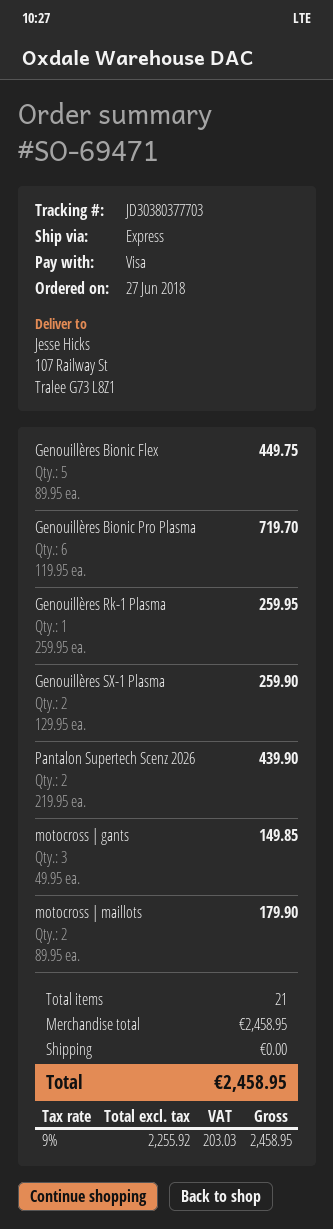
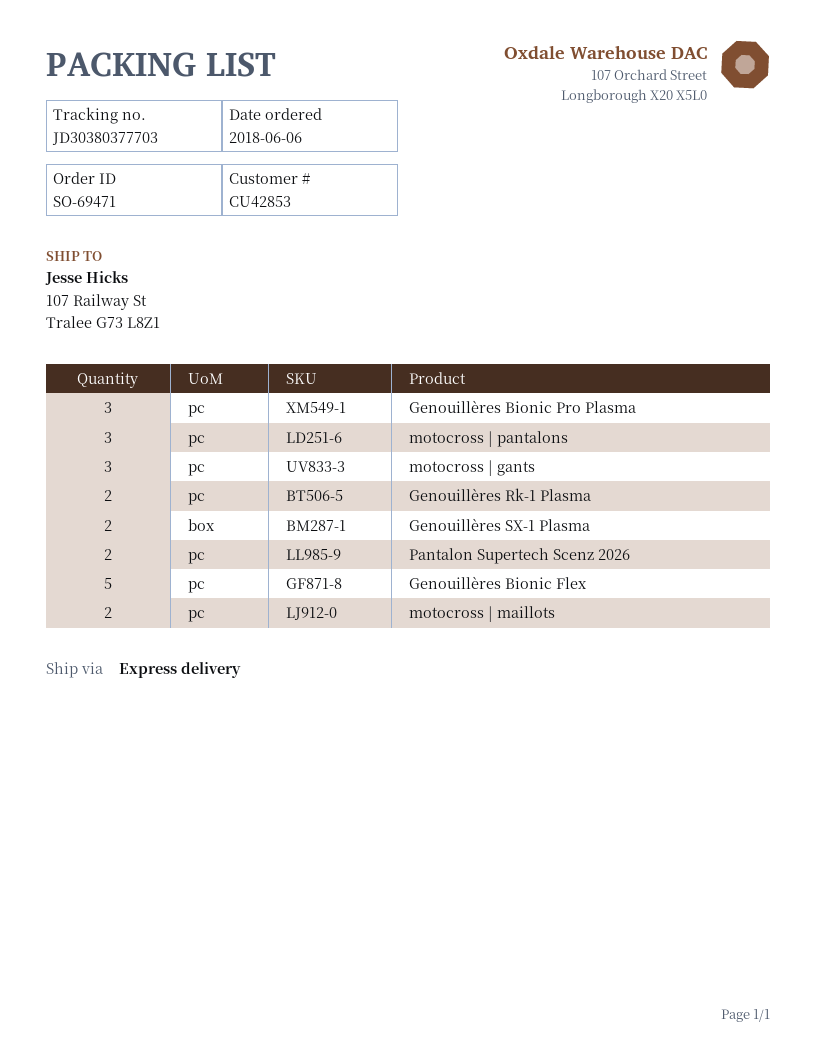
order date: 2018-06-27 -> 2018-06-06
Genouillères Bionic Pro Plasma: 6 -> 3
Genouillères Rk-1 Plasma: 1 -> 2
motocross | pantalons: none -> 3

